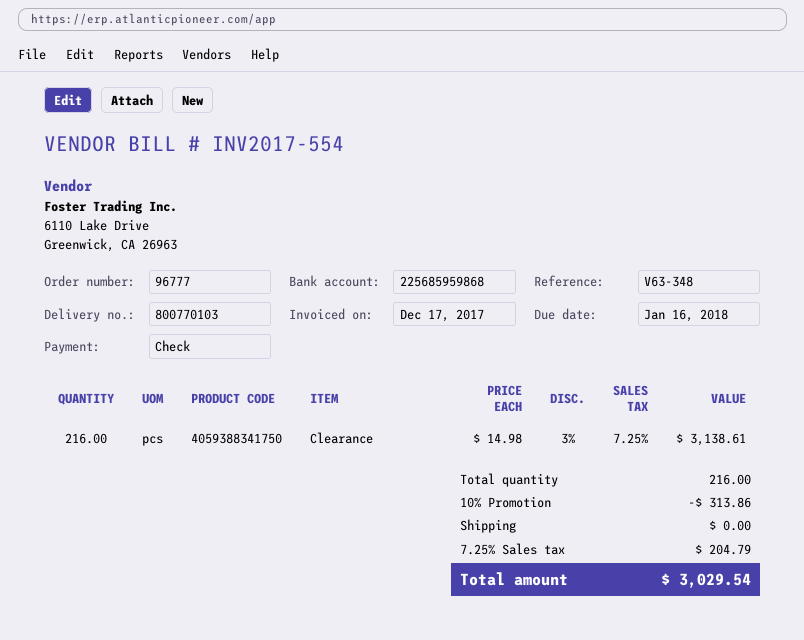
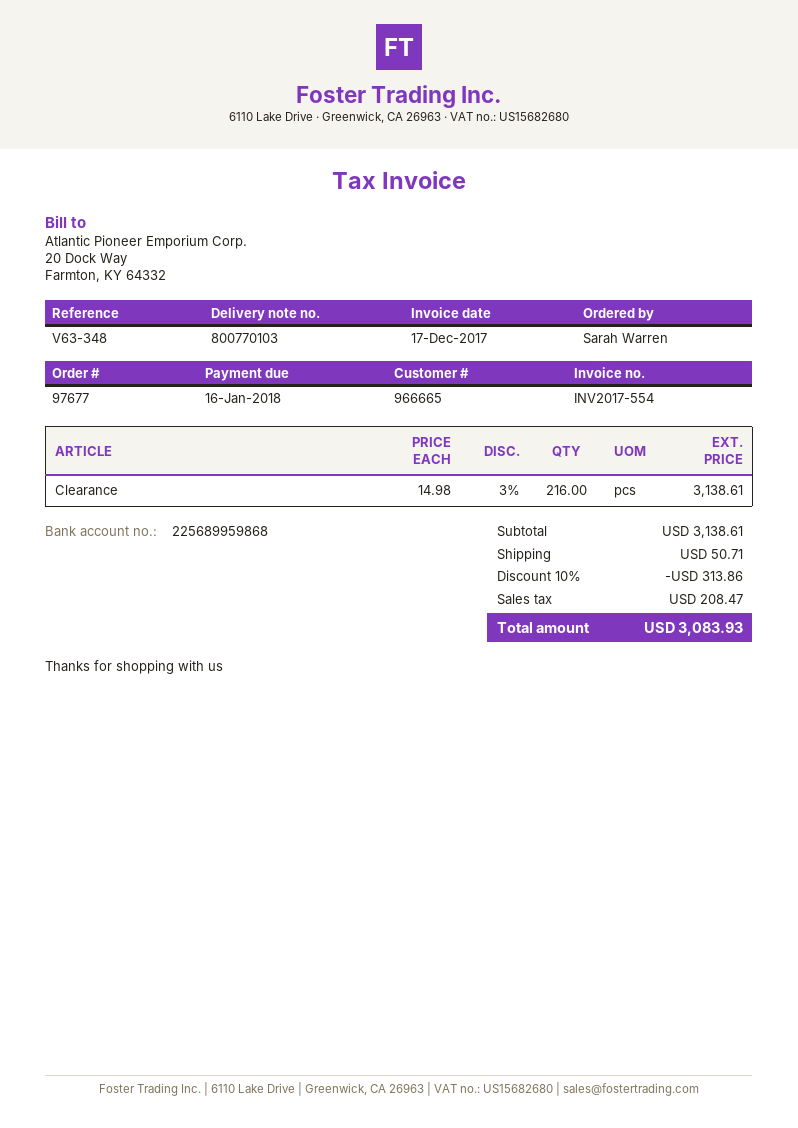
order number: 96777 -> 97677
bank account: 225685959868 -> 225689959868
shipping: 0.00 -> 50.71
tax: 204.79 -> 208.47
total: 3029.54 -> 3083.93

